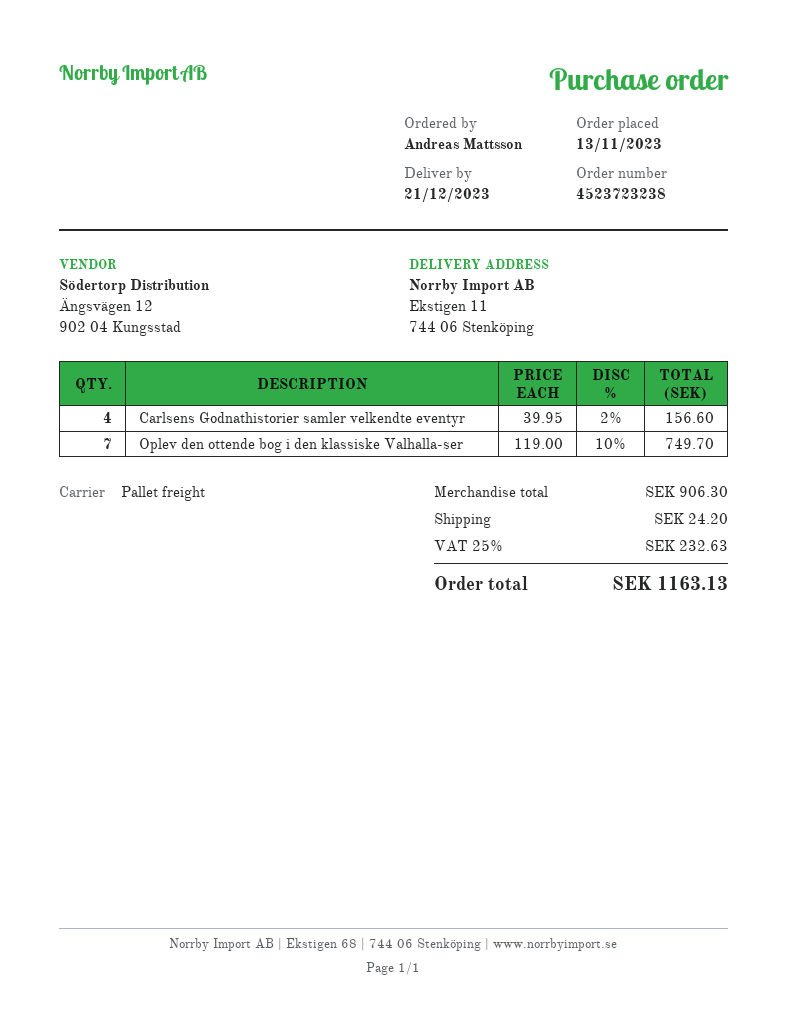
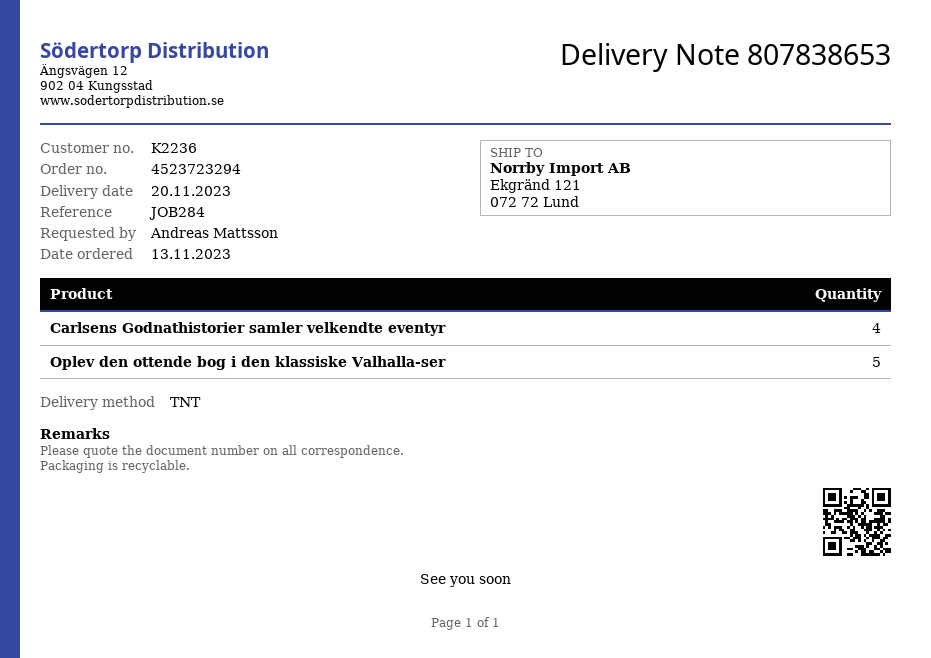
order number: 4523723238 -> 4523723294
delivery date: 2023-12-21 -> 2023-11-20
shipping method: pallet freight -> TNT
ship to: Ekstigen 11, 744 06 Stenköping -> Ekgränd 121, 072 72 Lund
Oplev den ottende bog i den klassiske Valhalla-ser: 7 -> 5

